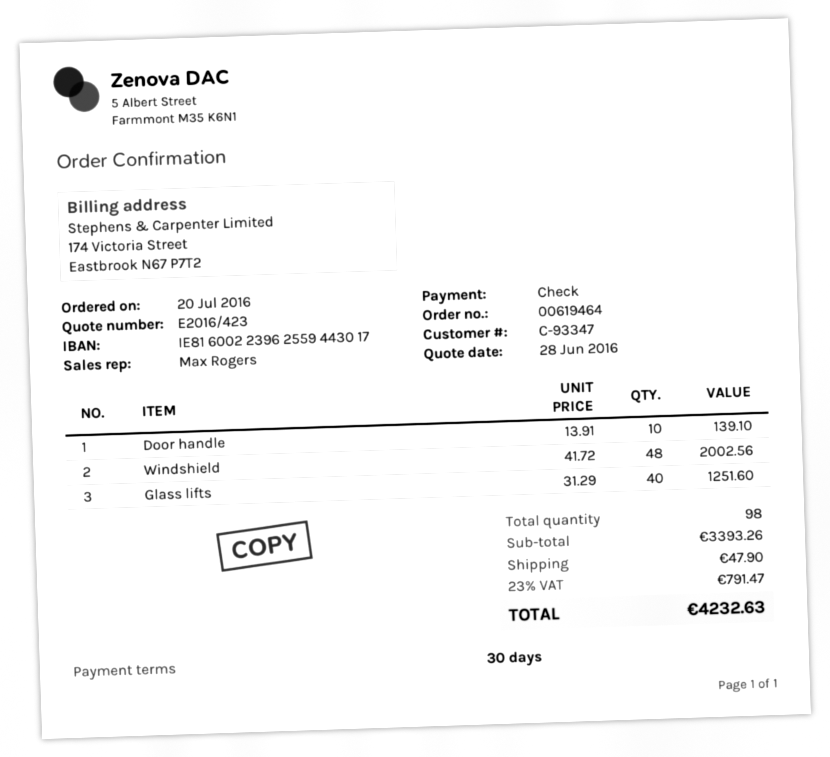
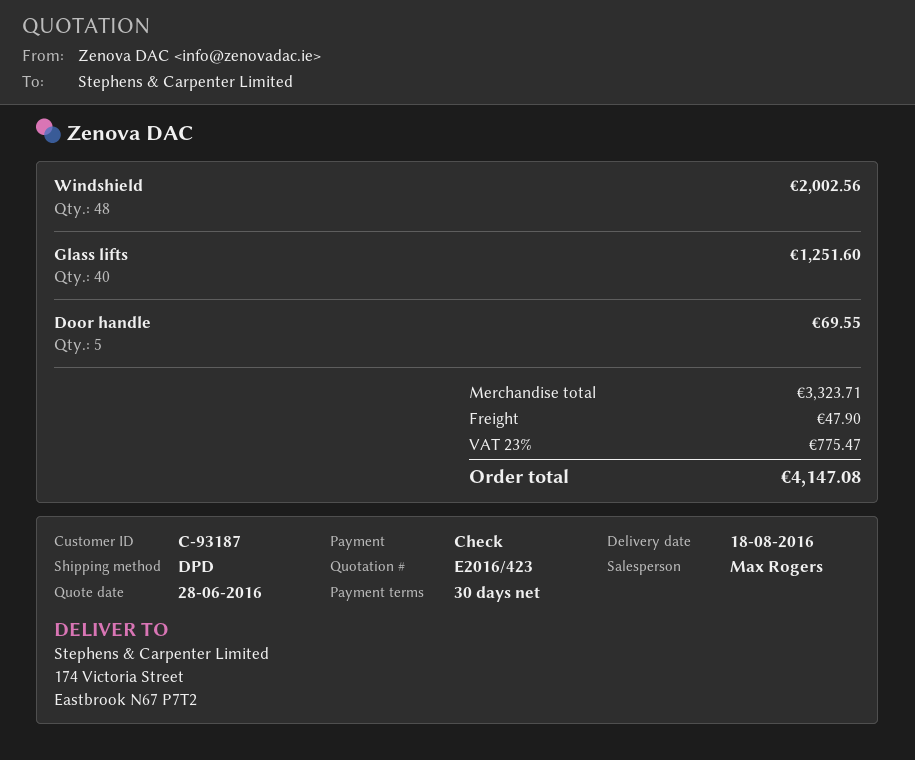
customer number: C-93347 -> C-93187
Door handle: 10 for 139.10 -> 5 for 69.55
subtotal: 3393.26 -> 3323.71
tax: 23% = 791.47 -> 23% = 775.47
total: 4232.63 -> 4147.08

